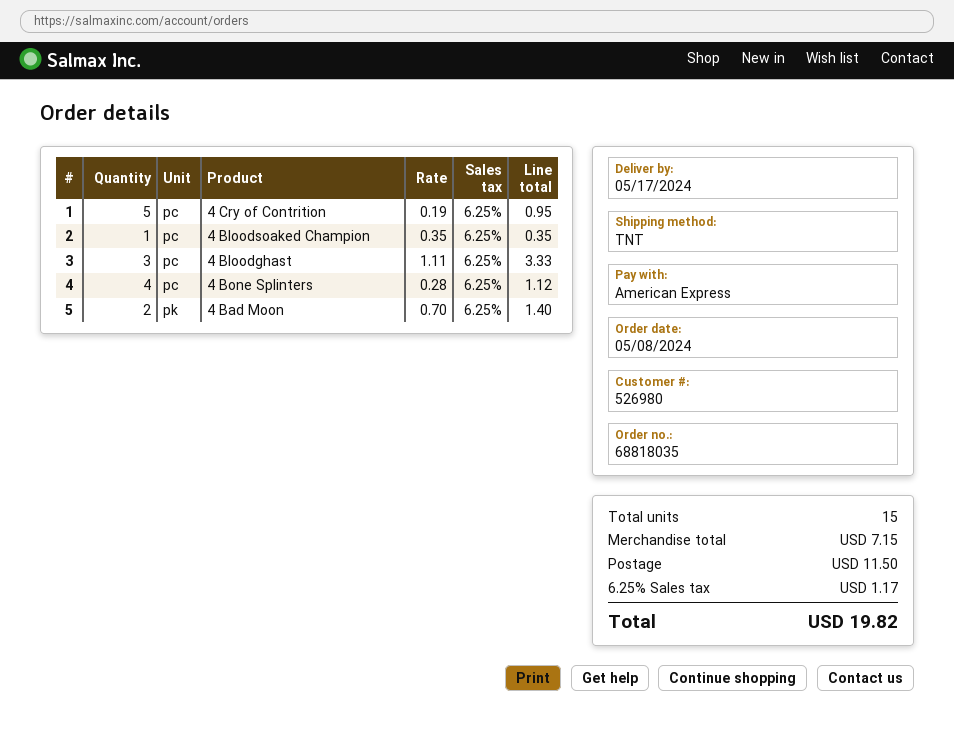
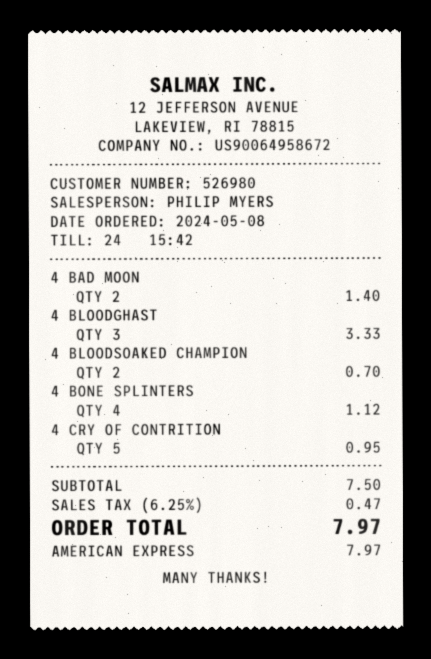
4 Bloodsoaked Champion: 1 for 0.35 -> 2 for 0.70
subtotal: 7.15 -> 7.50
shipping: 11.50 -> none
tax: 6.25% = 1.17 -> 6.25% = 0.47
total: 19.82 -> 7.97

